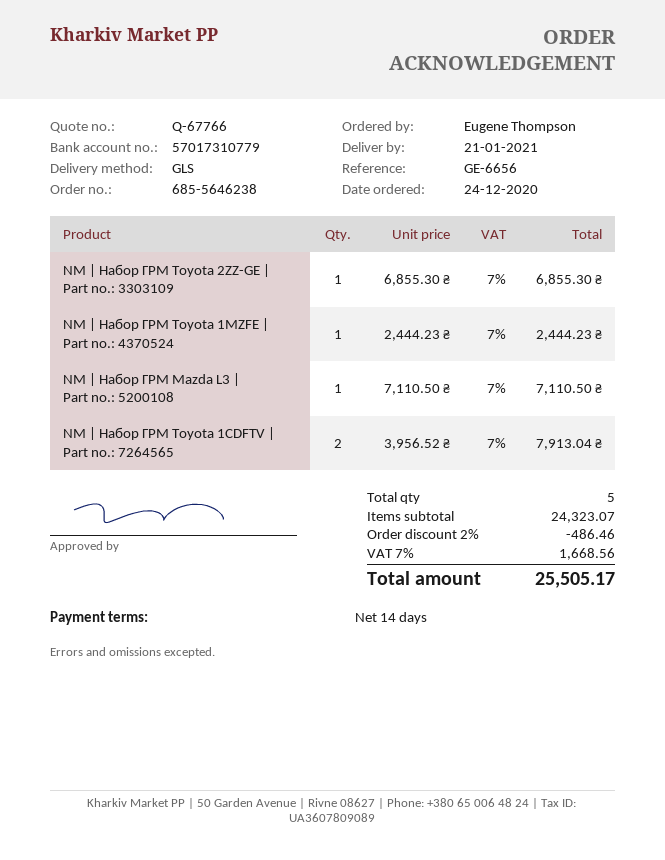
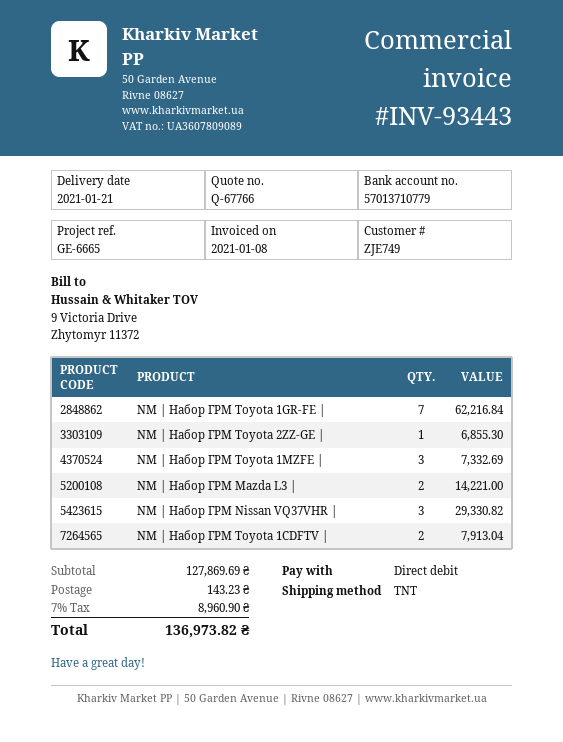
reference: GE-6656 -> GE-6665
bank account: 57017310779 -> 57013710779
shipping method: GLS -> TNT
NM | Набор ГРМ Toyota 1MZFE |: 1 for 2444.23 -> 3 for 7332.69
NM | Набор ГРМ Mazda L3 |: 1 for 7110.50 -> 2 for 14221.00
NM | Набор ГРМ Toyota 1GR-FE |: none -> 7 for 62216.84
NM | Набор ГРМ Nissan VQ37VHR |: none -> 3 for 29330.82
subtotal: 24323.07 -> 127869.69
discount: 2% = 486.46 -> none
shipping: none -> 143.23
tax: 7% = 1668.56 -> 7% = 8960.90
total: 25505.17 -> 136973.82

